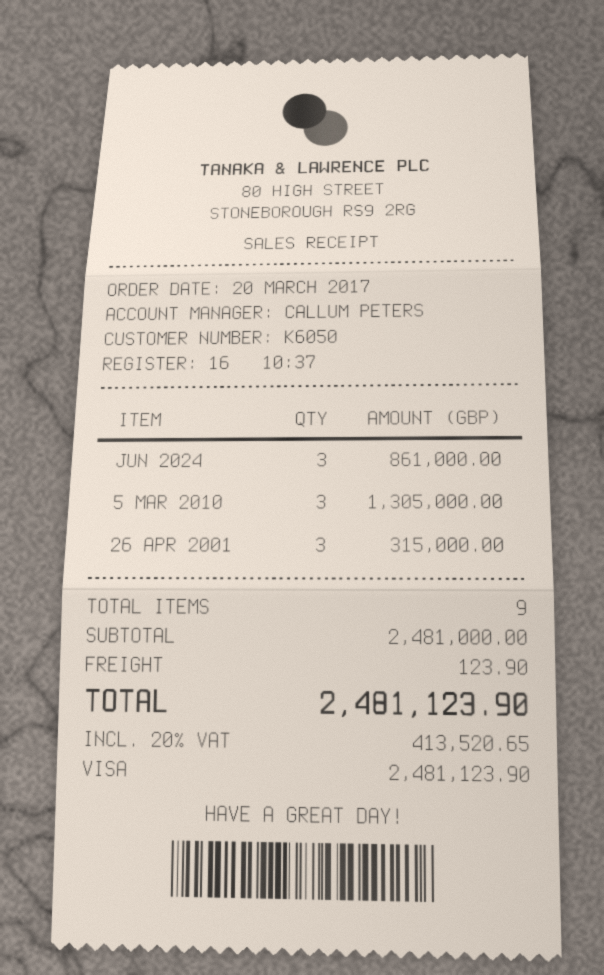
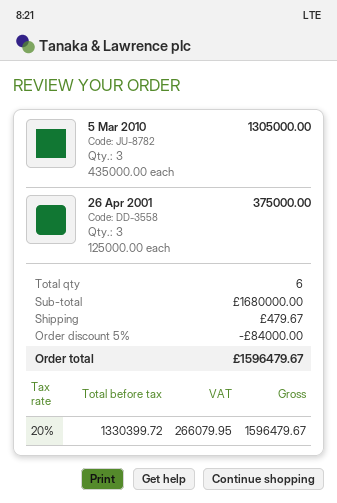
JUN 2024: 3 for 861000.00 -> none
26 APR 2001: 3 for 315000.00 -> 3 for 375000.00
total quantity: 9 -> 6
subtotal: 2481000.00 -> 1680000.00
discount: none -> 5% = 84000.00
shipping: 123.90 -> 479.67
tax: 20% = 413520.65 -> 20% = 266079.95
total: 2481123.90 -> 1596479.67

